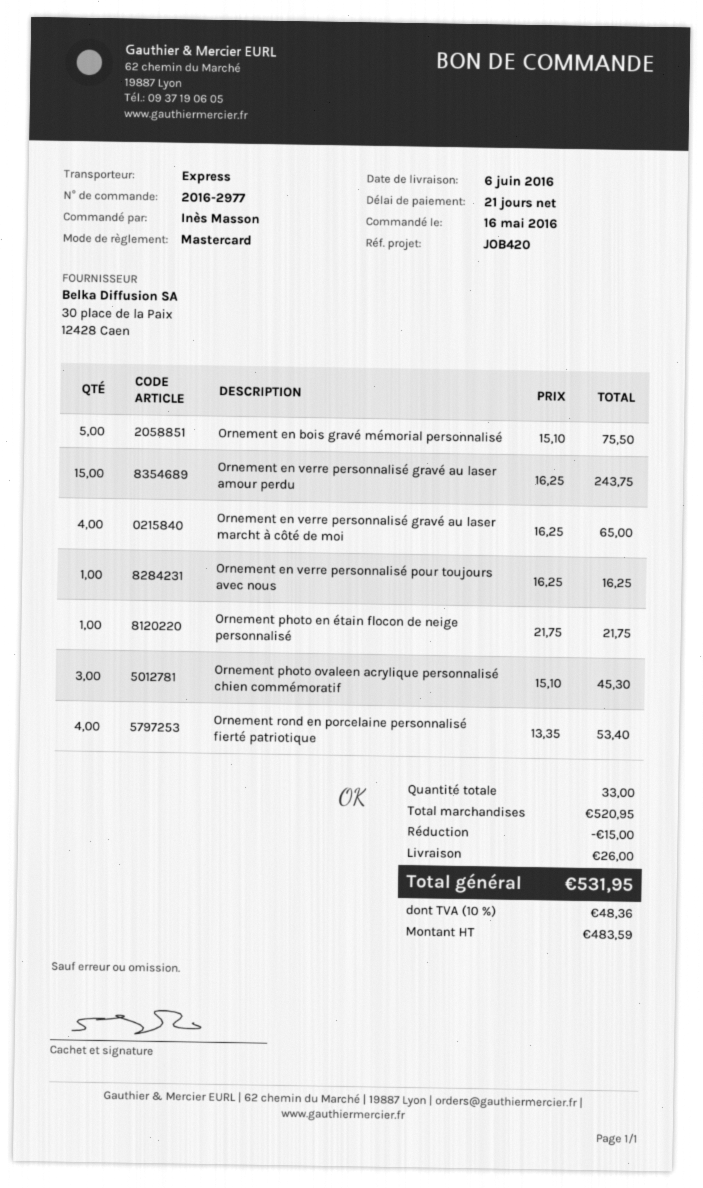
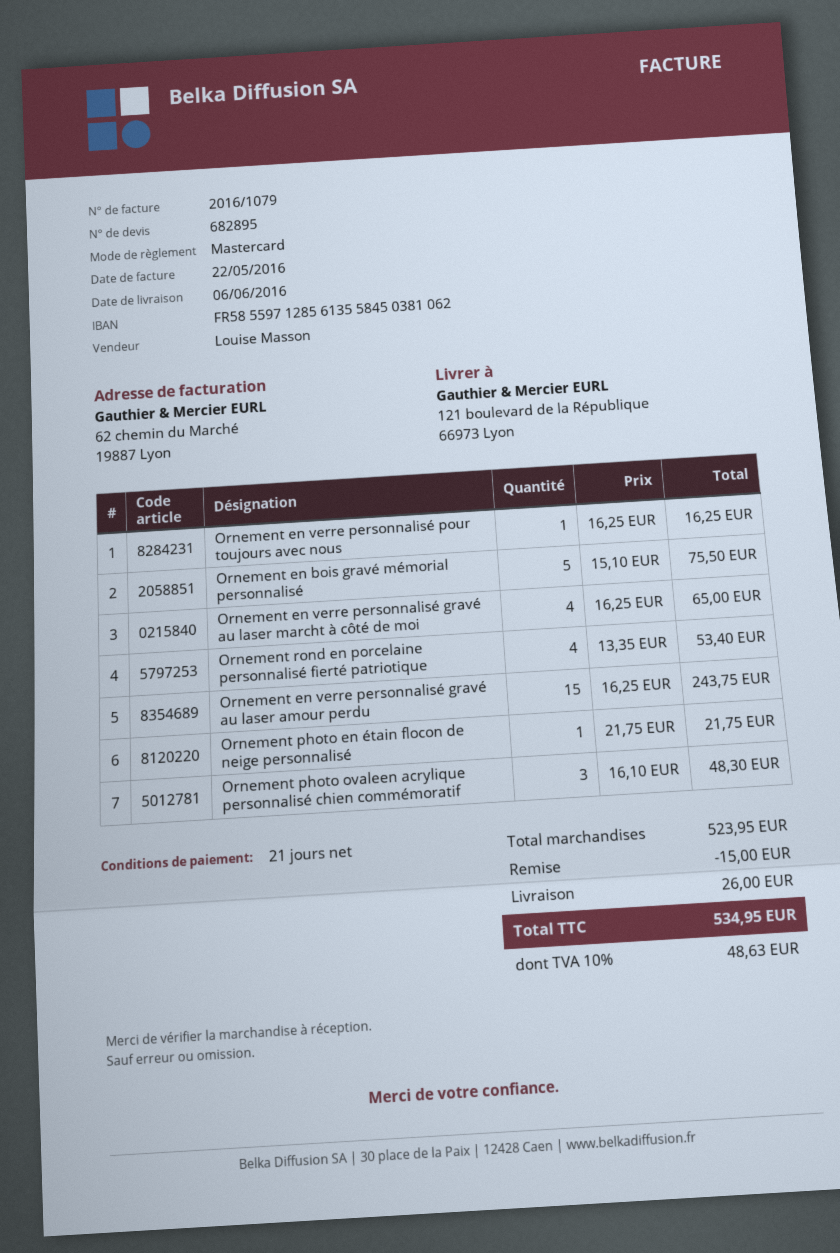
Ornement photo ovaleen acrylique personnalisé chien commémoratif: 3 x 15.10 = 45.30 -> 3 x 16.10 = 48.30
subtotal: 520.95 -> 523.95
tax: 10% = 48.36 -> 10% = 48.63
total: 531.95 -> 534.95

